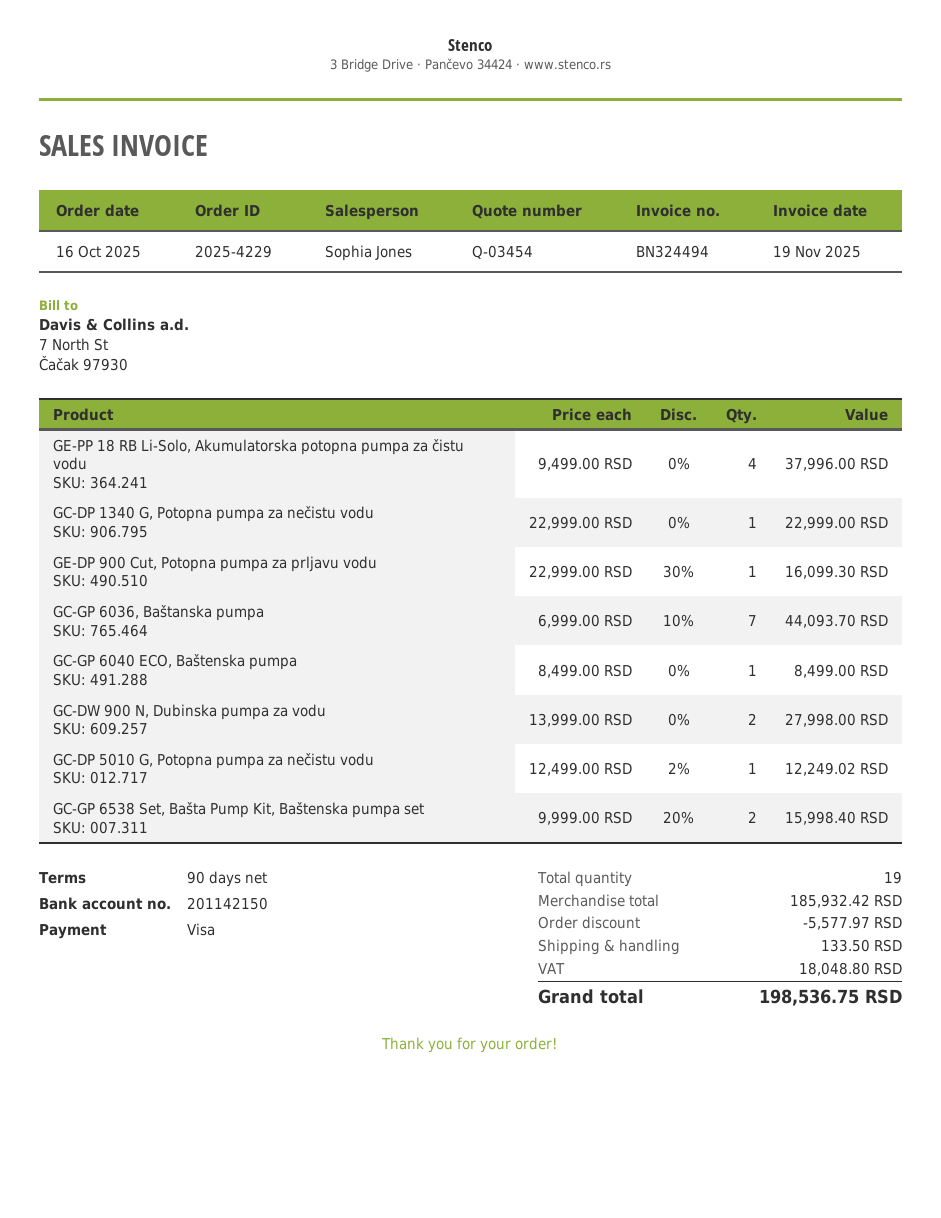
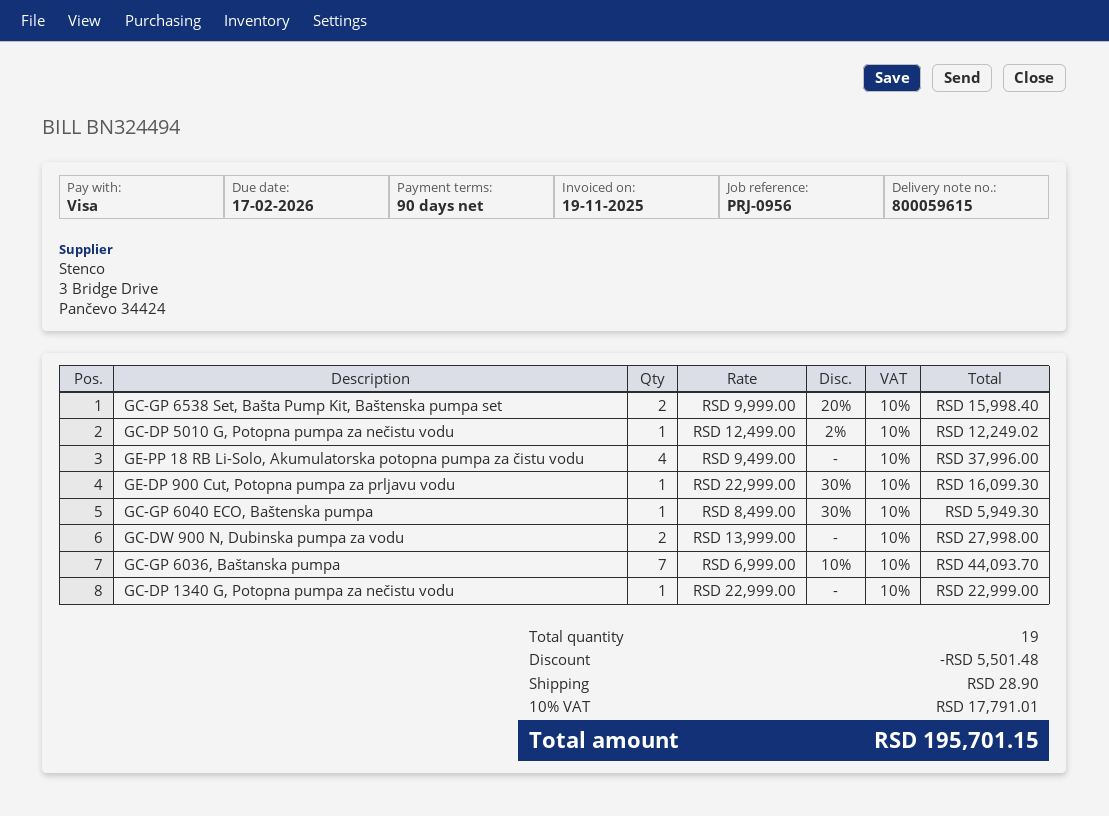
GC-GP 6040 ECO, Baštenska pumpa: 1 x 8499.00 = 8499.00 -> 1 x 8499.00 - 30% = 5949.30
discount: 5577.97 -> 5501.48
shipping: 133.50 -> 28.90
tax: 18048.80 -> 17791.01
total: 198536.75 -> 195701.15

